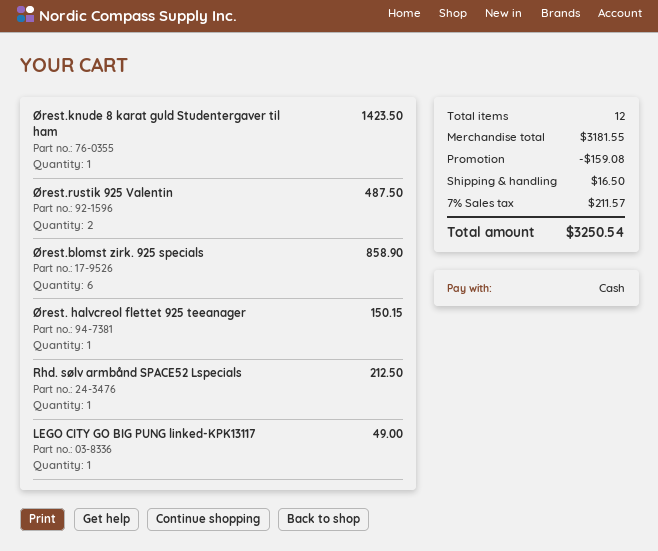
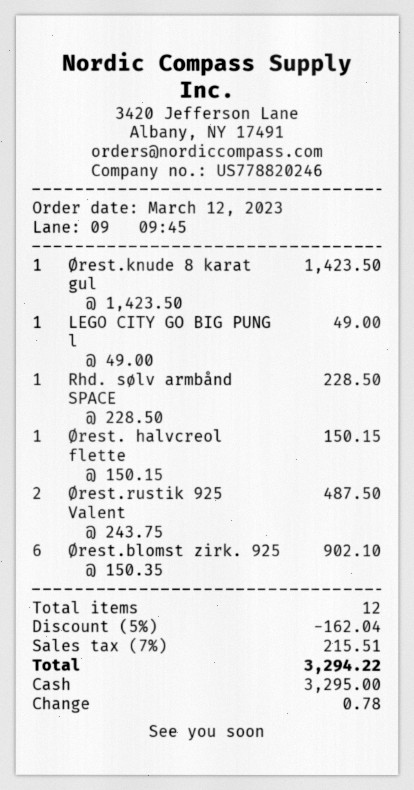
Ørest.blomst zirk. 925 specials: 6 for 858.90 -> 6 for 902.10
Rhd. sølv armbånd SPACE52 Lspecials: 1 for 212.50 -> 1 for 228.50
discount: 159.08 -> 162.04
shipping: 16.50 -> none
tax: 7% = 211.57 -> 7% = 215.51
total: 3250.54 -> 3294.22

